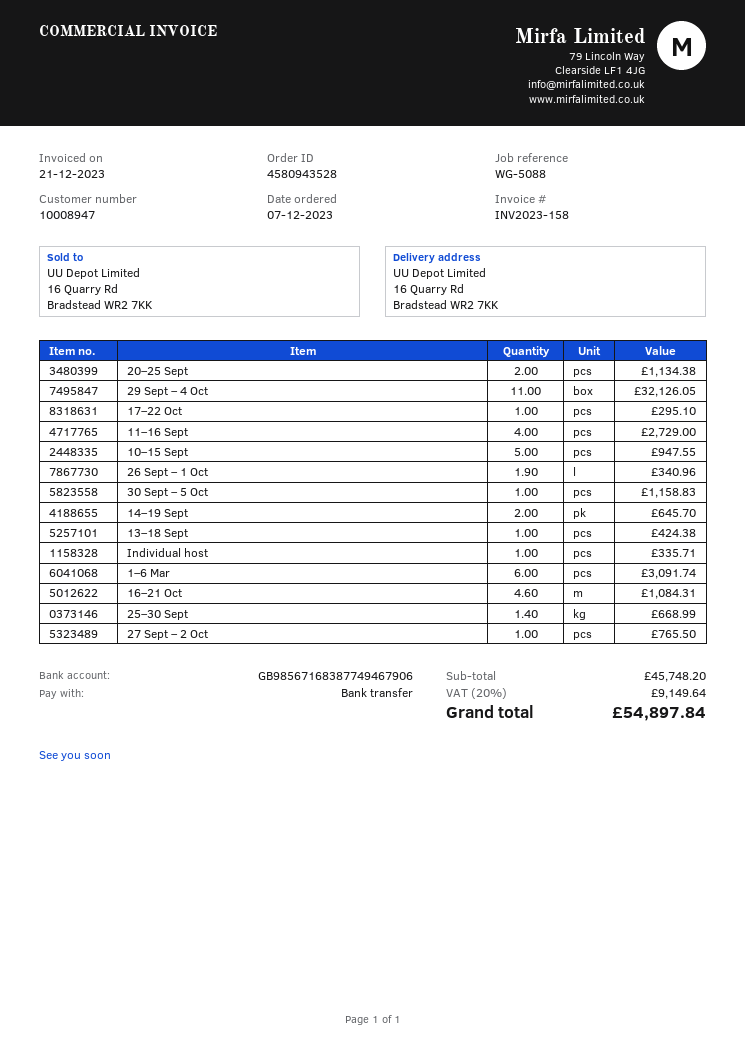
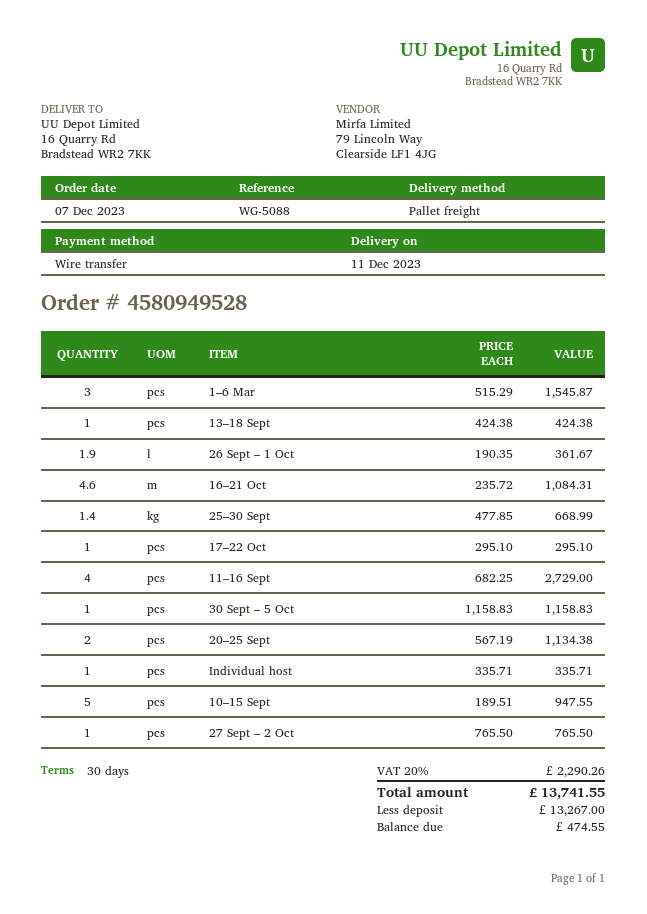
order number: 4580943528 -> 4580949528
29 Sept – 4 Oct: 11 for 32126.05 -> none
26 Sept – 1 Oct: 1.9 for 340.96 -> 1.9 for 361.67
14–19 Sept: 2 for 645.70 -> none
1–6 Mar: 6 for 3091.74 -> 3 for 1545.87
tax: 20% = 9149.64 -> 20% = 2290.26
total: 54897.84 -> 13741.55

